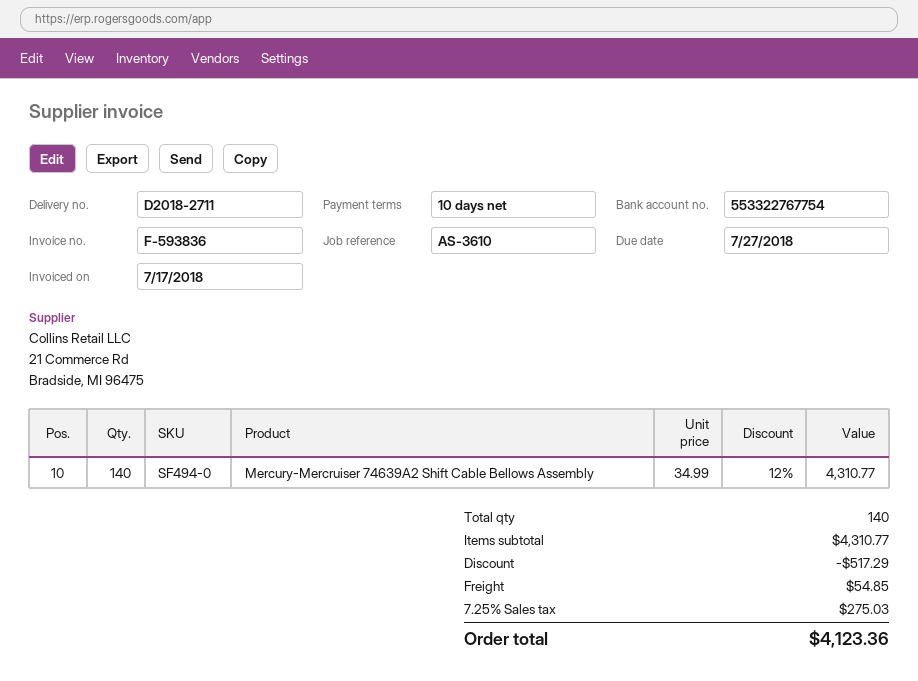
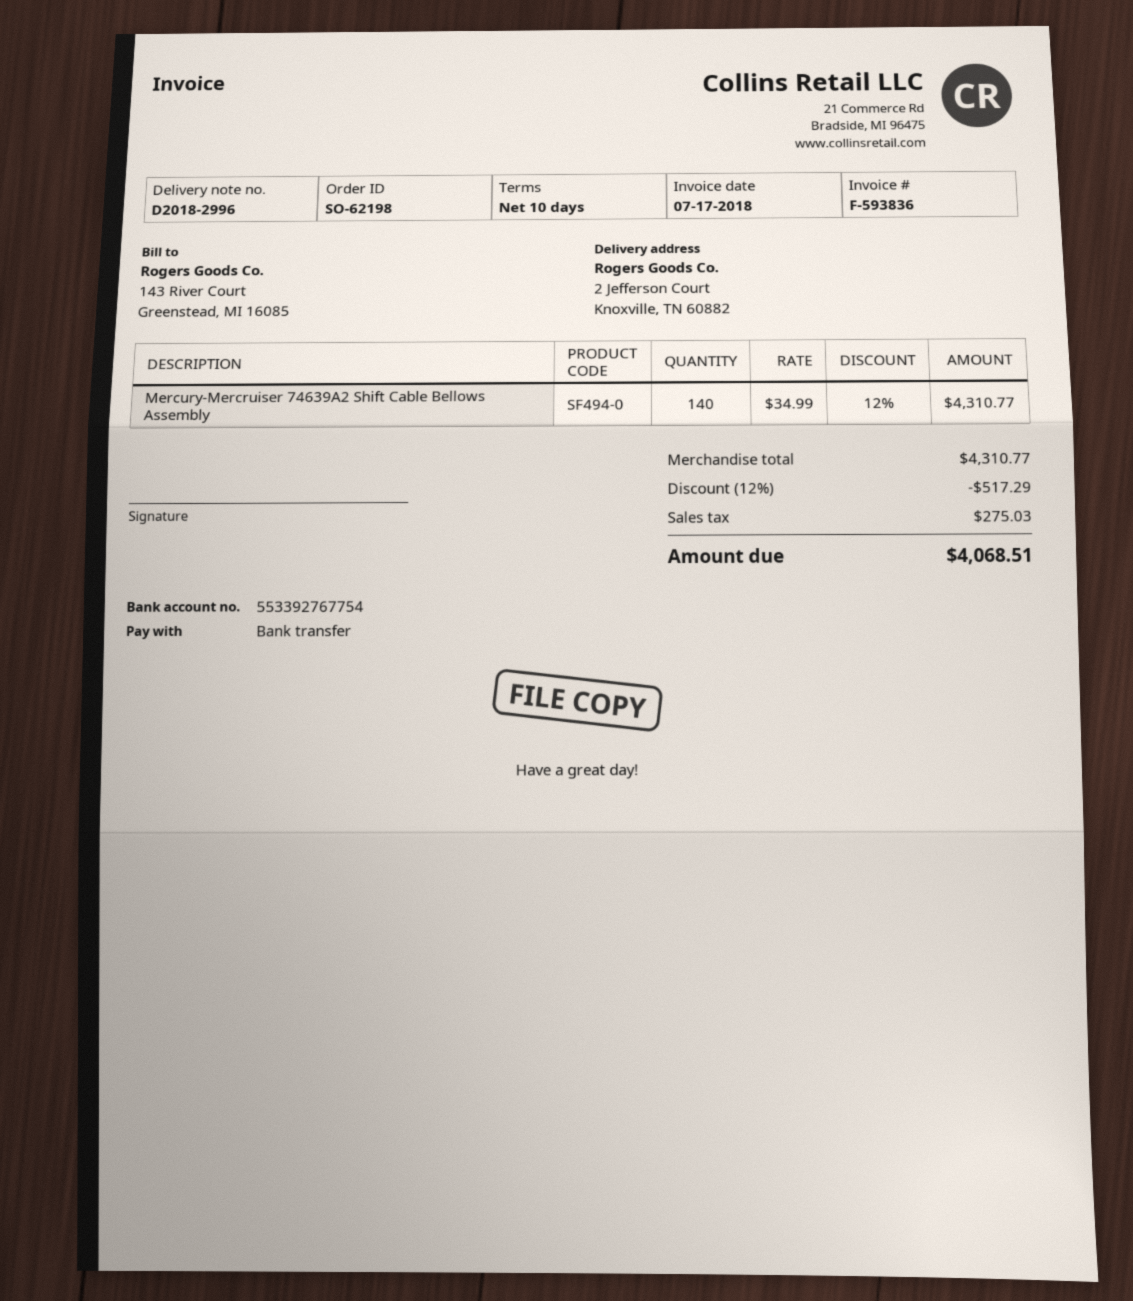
delivery note number: D2018-2711 -> D2018-2996
bank account: 553322767754 -> 553392767754
shipping: 54.85 -> none
total: 4123.36 -> 4068.51

